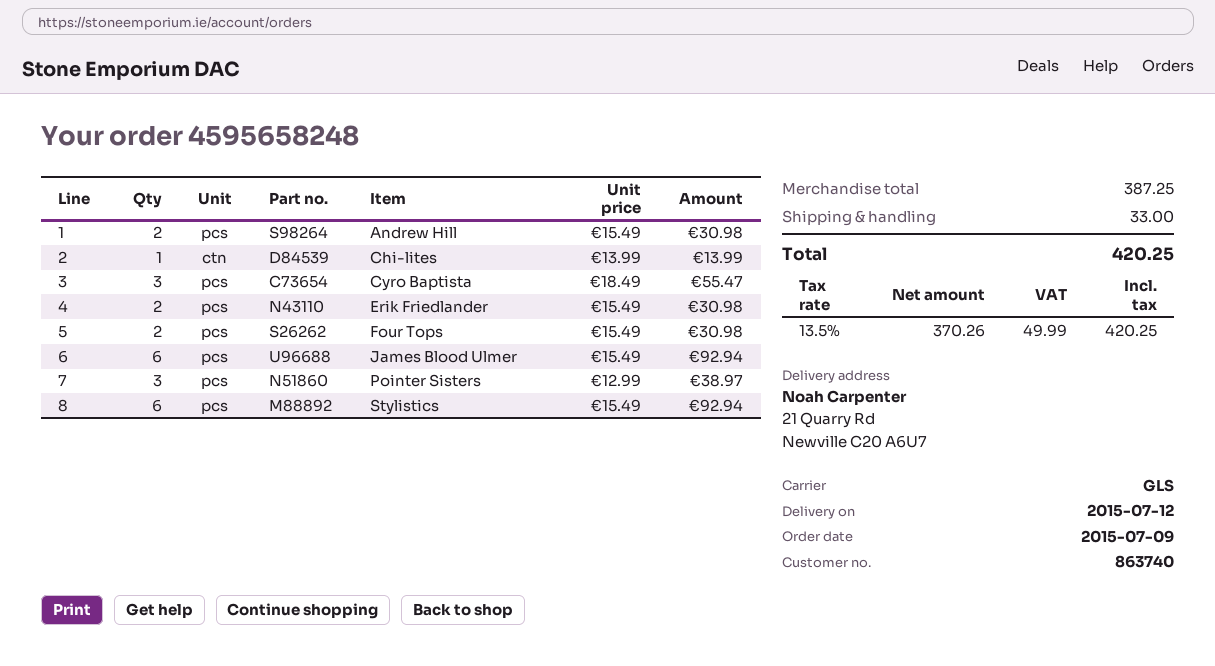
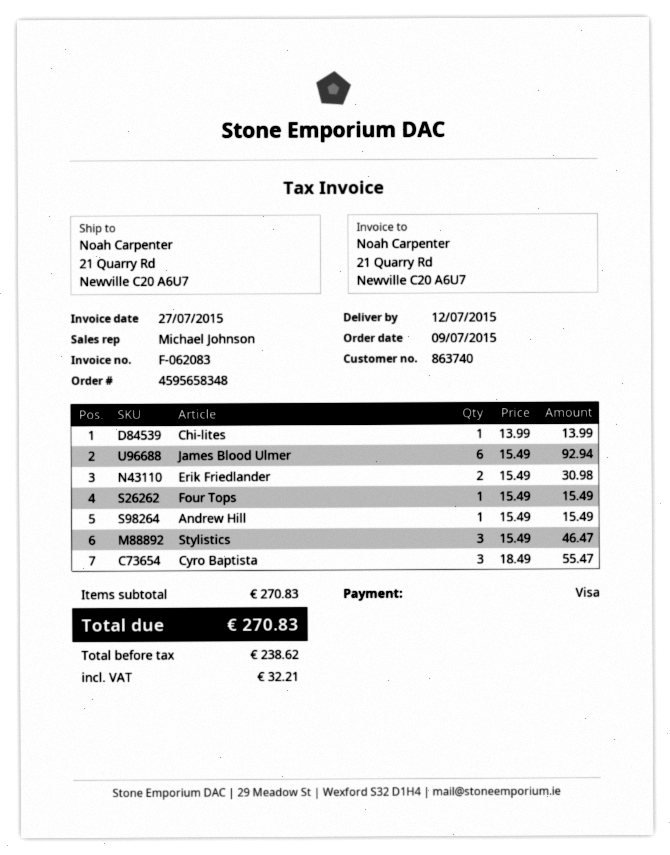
order number: 4595658248 -> 4595658348
Andrew Hill: 2 x 15.49 = 30.98 -> 1 x 15.49 = 15.49
Four Tops: 2 x 15.49 = 30.98 -> 1 x 15.49 = 15.49
Pointer Sisters: 3 x 12.99 = 38.97 -> none
Stylistics: 6 x 15.49 = 92.94 -> 3 x 15.49 = 46.47
subtotal: 387.25 -> 270.83
shipping: 33.00 -> none
net: 370.26 -> 238.62
tax: 49.99 -> 32.21
total: 420.25 -> 270.83

